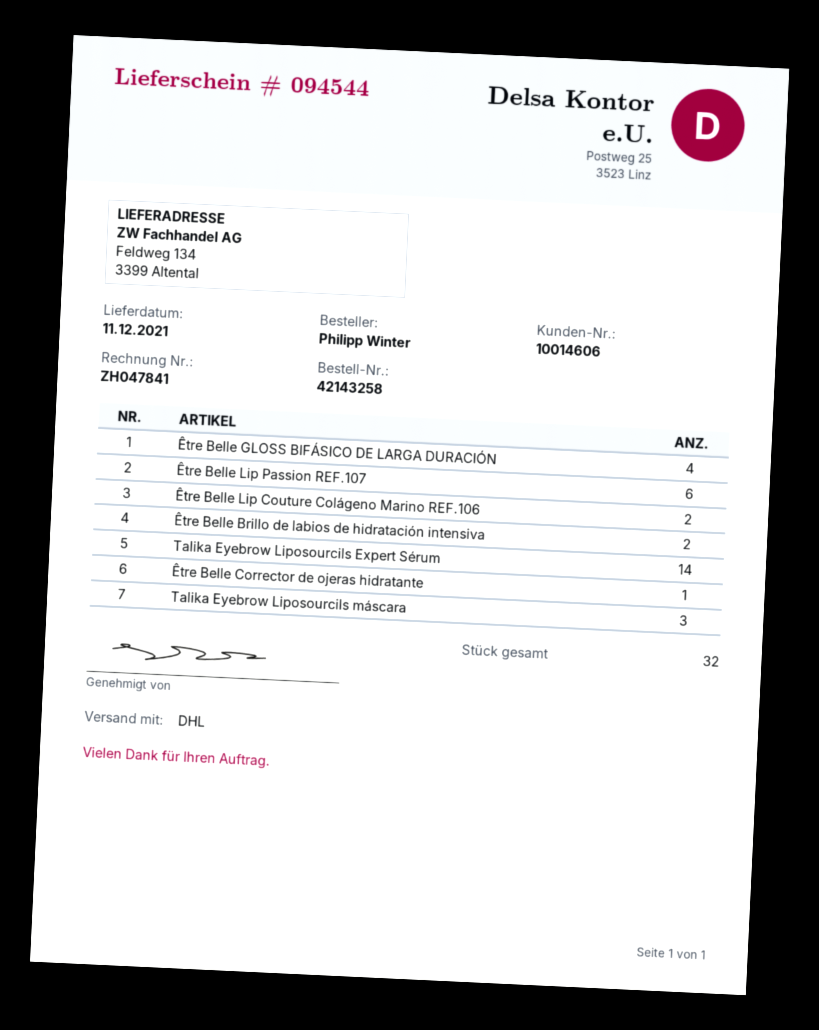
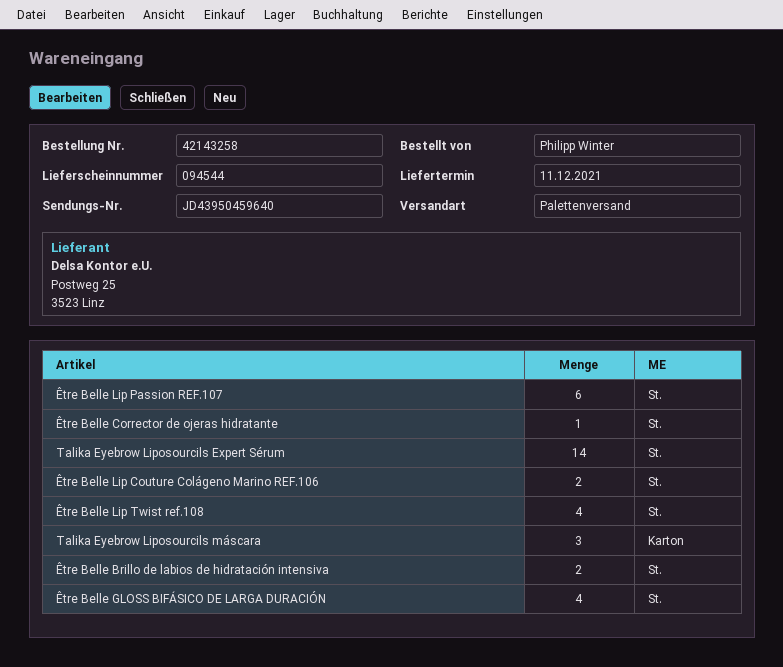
shipping method: DHL -> pallet freight
Être Belle Lip Twist ref.108: none -> 4

